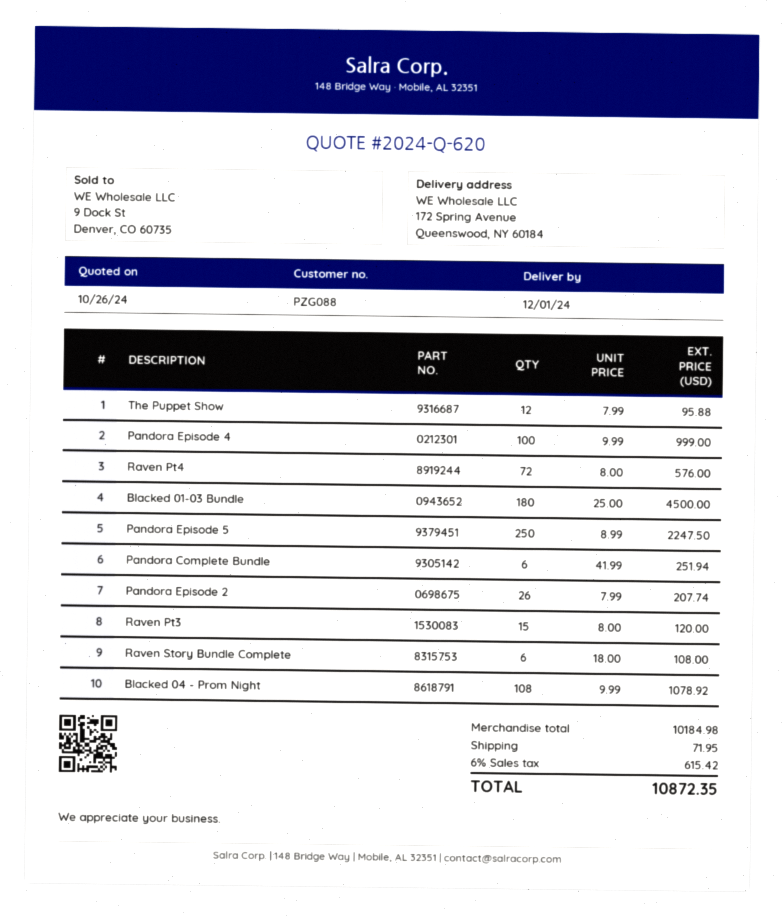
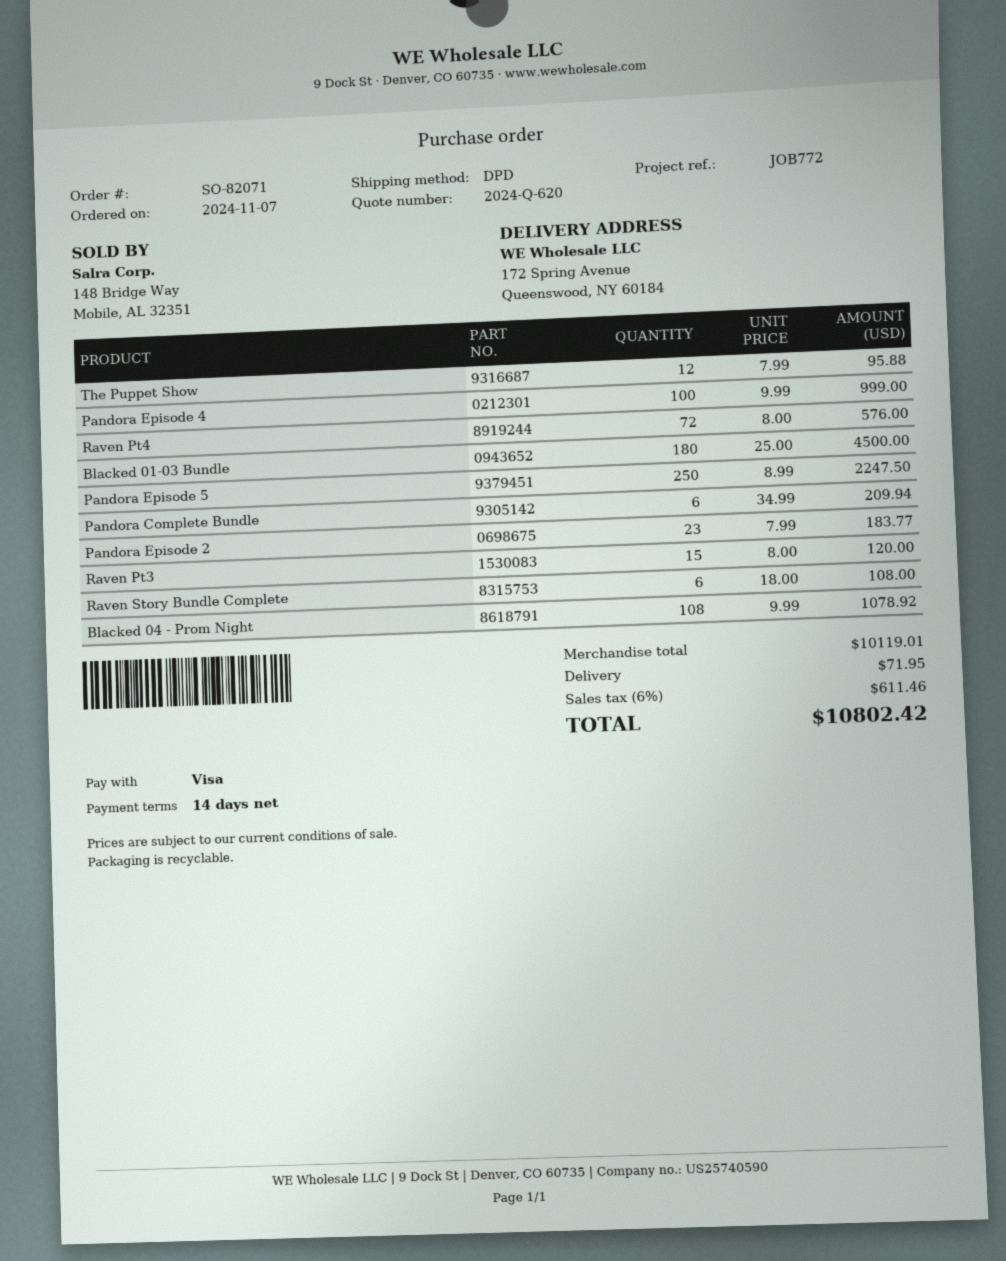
Pandora Complete Bundle: 6 x 41.99 = 251.94 -> 6 x 34.99 = 209.94
Pandora Episode 2: 26 x 7.99 = 207.74 -> 23 x 7.99 = 183.77
subtotal: 10184.98 -> 10119.01
tax: 6% = 615.42 -> 6% = 611.46
total: 10872.35 -> 10802.42

